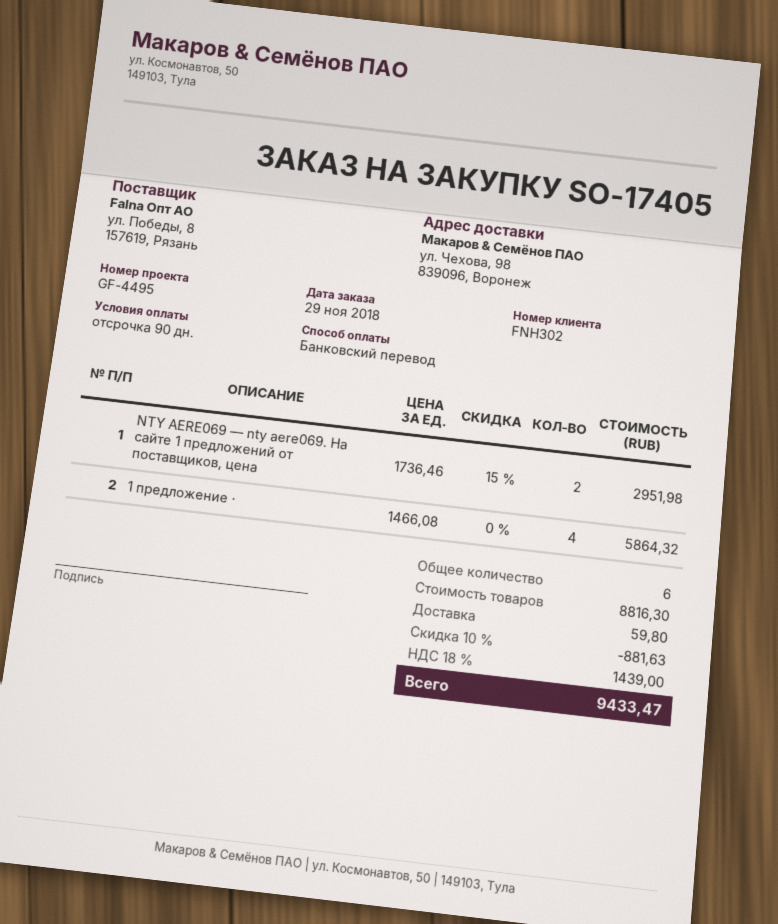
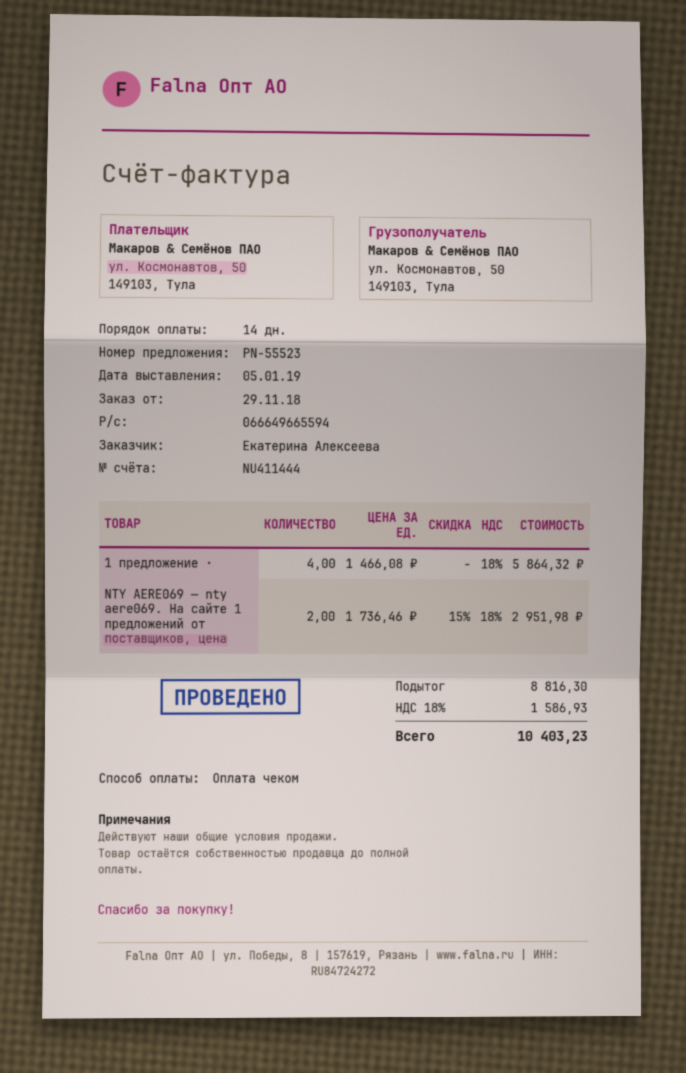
payment terms: 90 days -> 14 days
payment method: bank transfer -> cheque
ship to: ул. Чехова, 98, 839096, Воронеж -> ул. Космонавтов, 50, 149103, Тула
discount: 10% = 881.63 -> none
shipping: 59.80 -> none
tax: 18% = 1439.00 -> 18% = 1586.93
total: 9433.47 -> 10403.23

